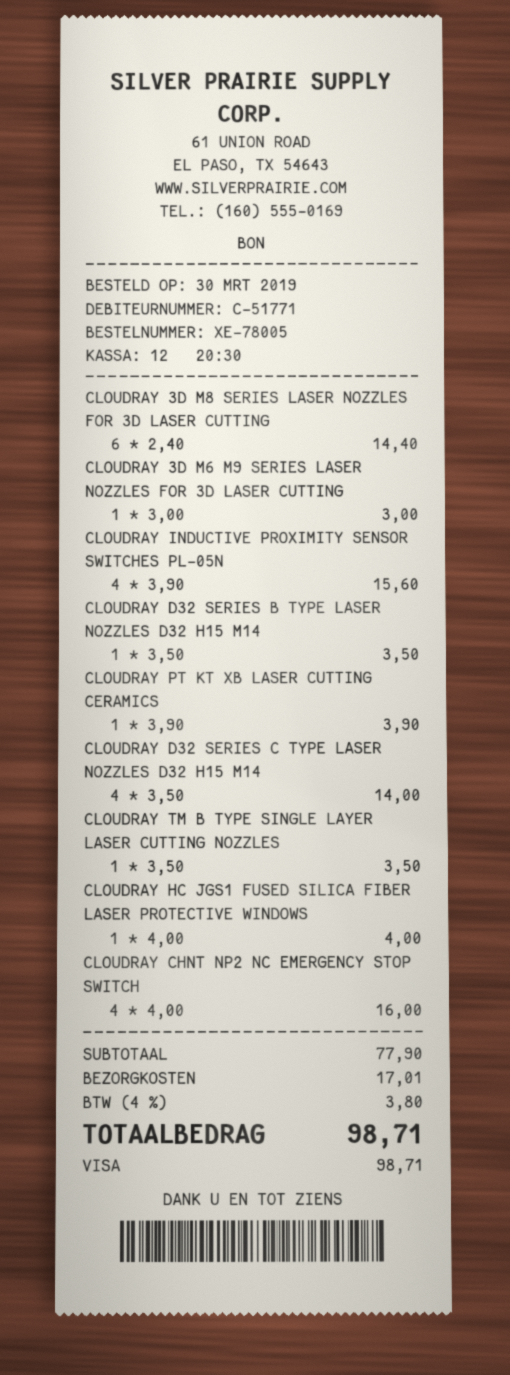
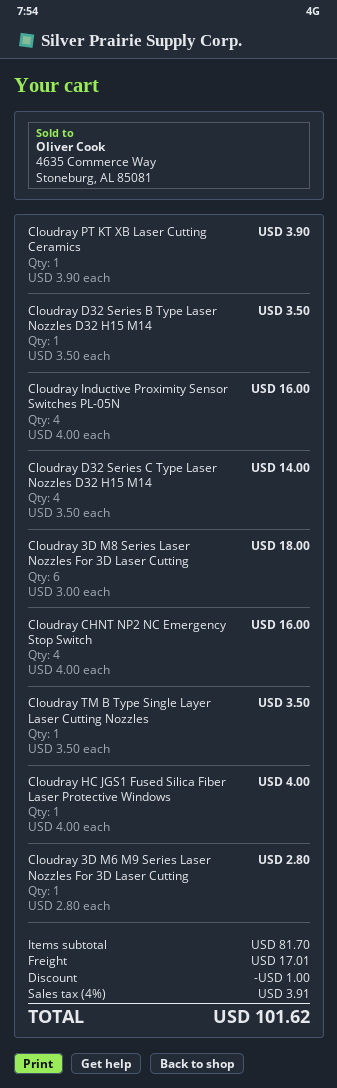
CLOUDRAY 3D M8 SERIES LASER NOZZLES FOR 3D LASER CUTTING: 6 x 2.40 = 14.40 -> 6 x 3.00 = 18.00
CLOUDRAY 3D M6 M9 SERIES LASER NOZZLES FOR 3D LASER CUTTING: 1 x 3.00 = 3.00 -> 1 x 2.80 = 2.80
CLOUDRAY INDUCTIVE PROXIMITY SENSOR SWITCHES PL-05N: 4 x 3.90 = 15.60 -> 4 x 4.00 = 16.00
subtotal: 77.90 -> 81.70
discount: none -> 1.00
tax: 4% = 3.80 -> 4% = 3.91
total: 98.71 -> 101.62

